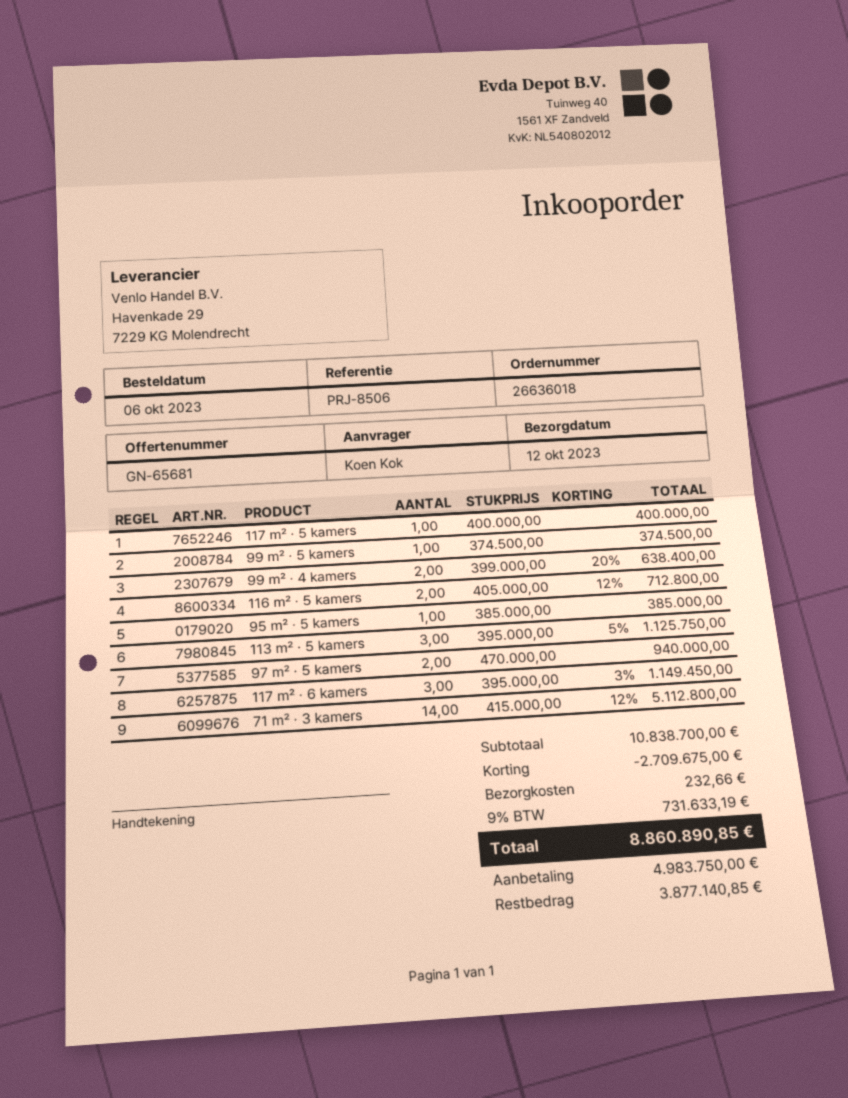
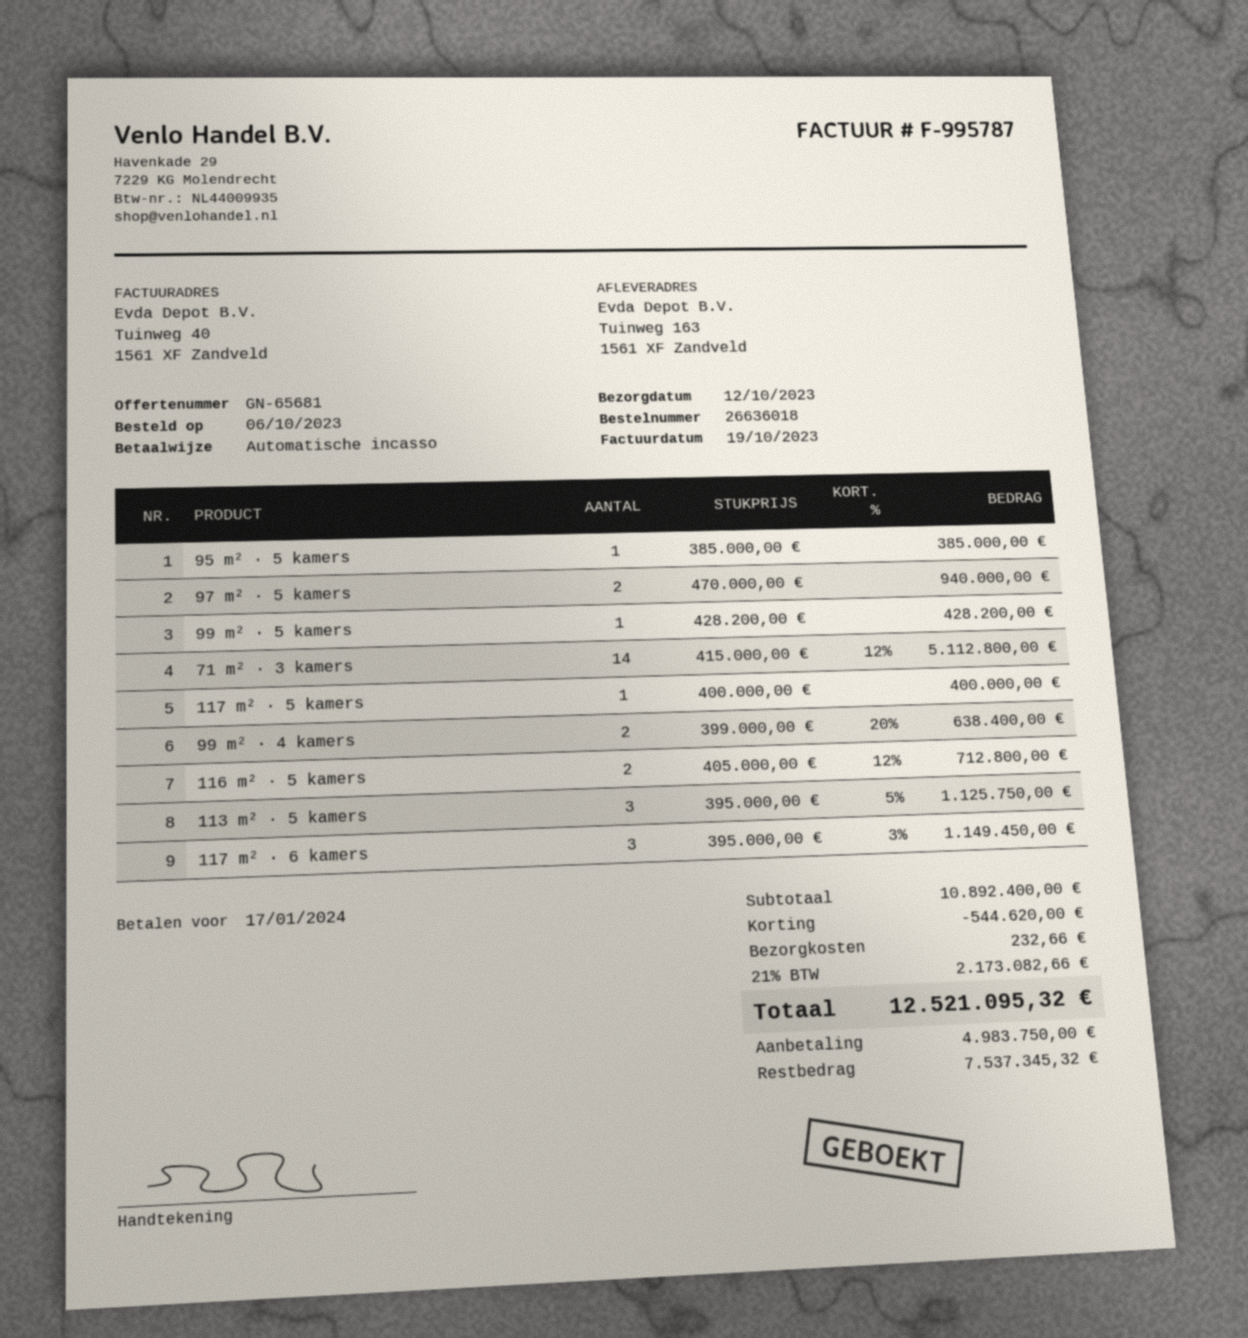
99 m² · 5 kamers: 1 x 374500.00 = 374500.00 -> 1 x 428200.00 = 428200.00
subtotal: 10838700.00 -> 10892400.00
discount: 2709675.00 -> 544620.00
tax: 9% = 731633.19 -> 21% = 2173082.66
total: 8860890.85 -> 12521095.32
balance: 3877140.85 -> 7537345.32

